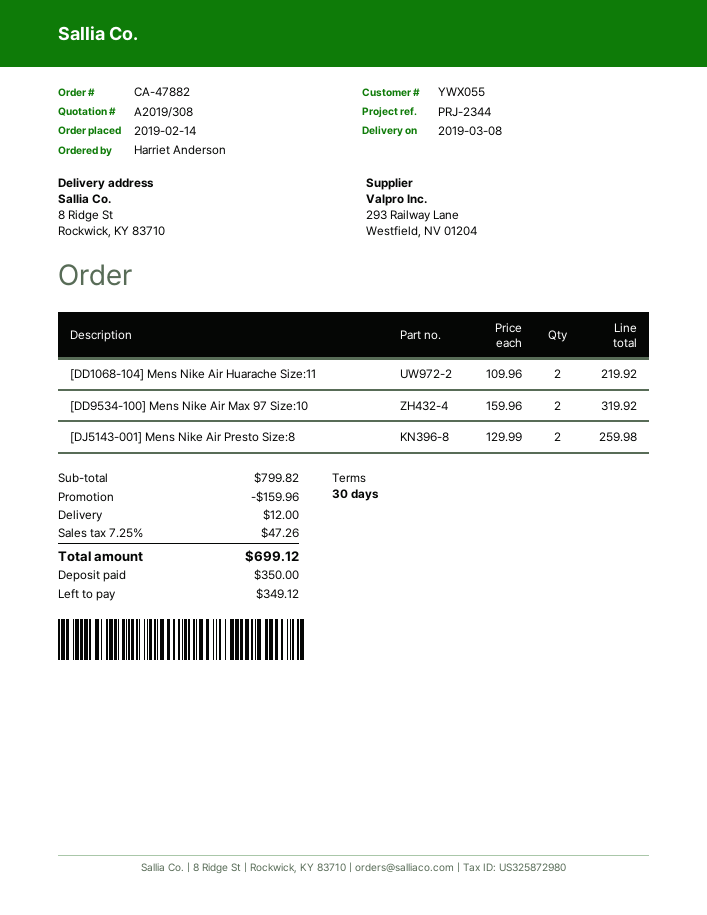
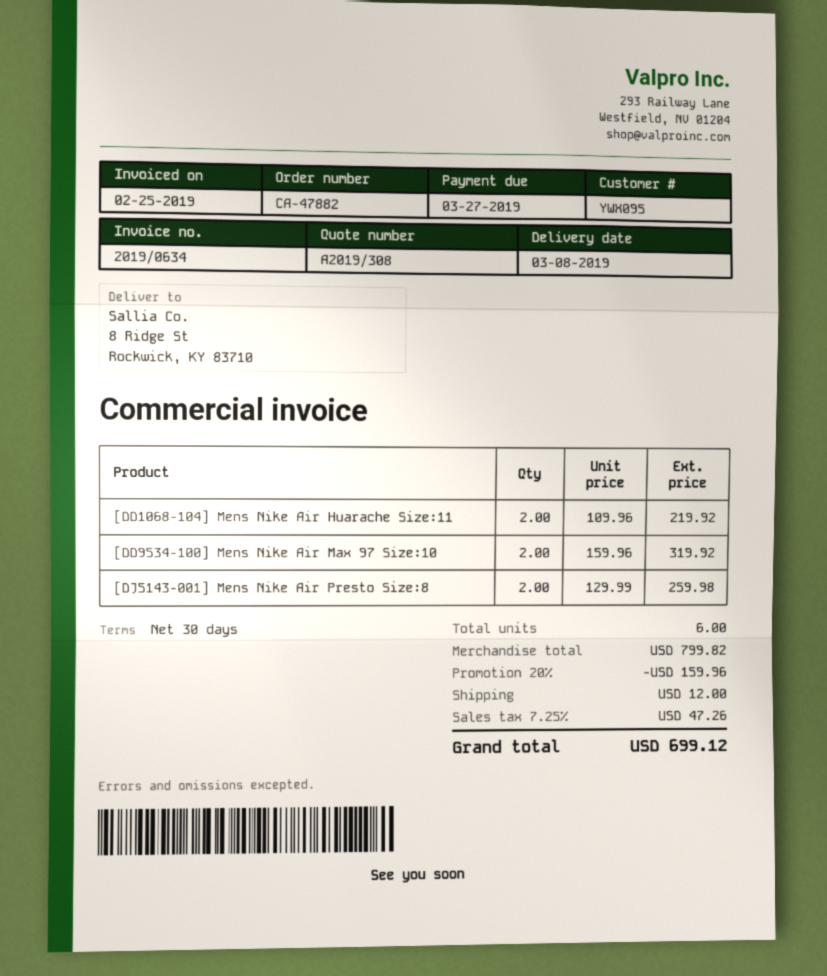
customer number: YWX055 -> YWX095

